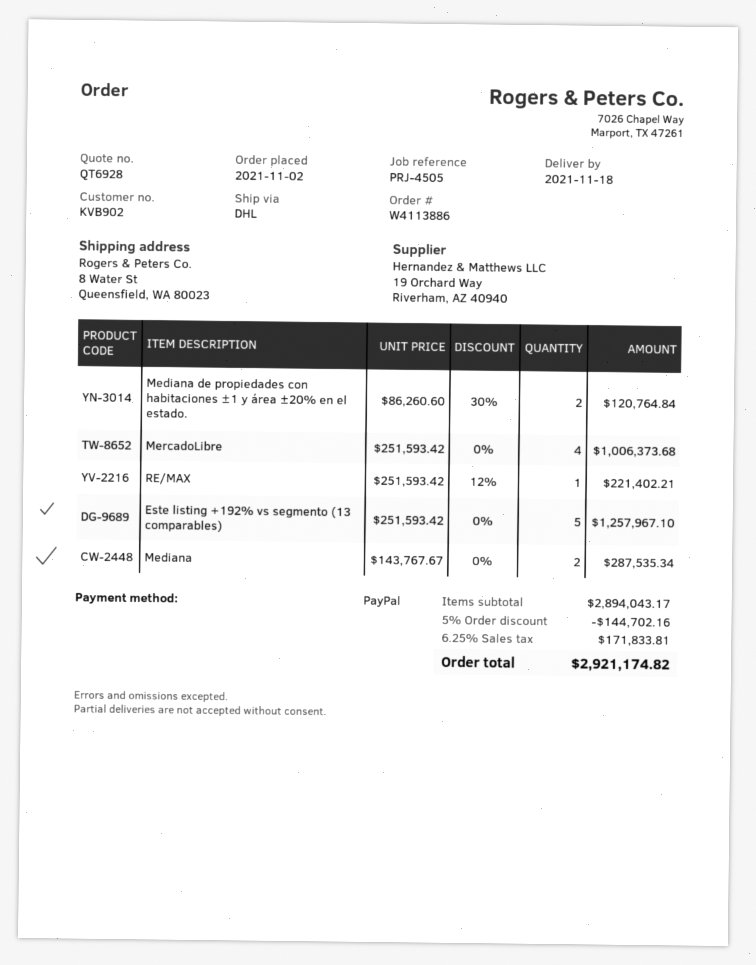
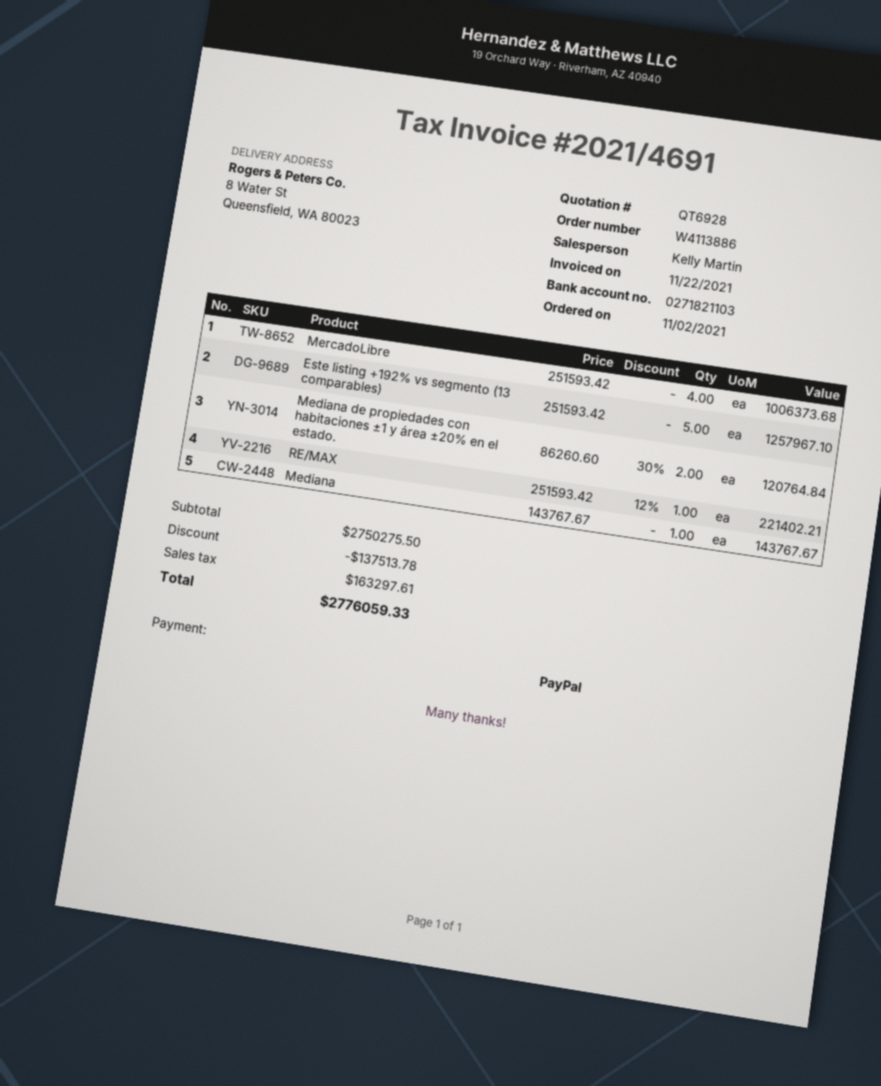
Mediana: 2 x 143767.67 = 287535.34 -> 1 x 143767.67 = 143767.67
subtotal: 2894043.17 -> 2750275.50
discount: 144702.16 -> 137513.78
tax: 171833.81 -> 163297.61
total: 2921174.82 -> 2776059.33

